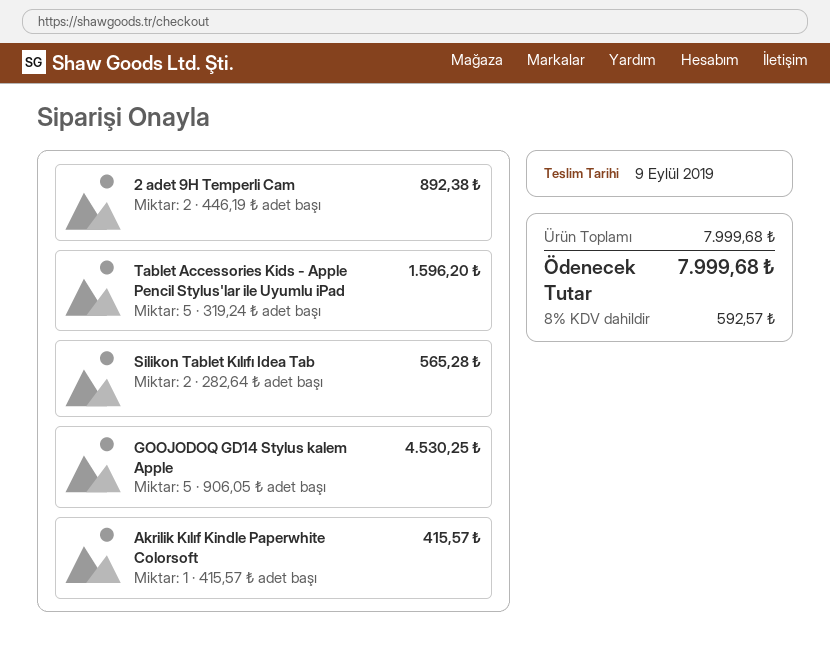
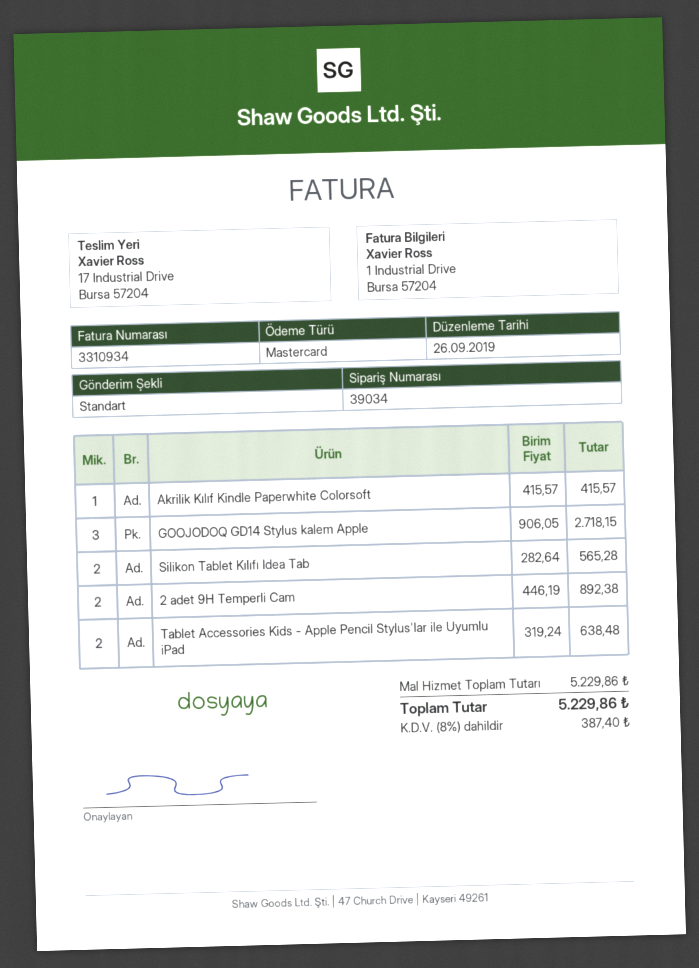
Tablet Accessories Kids - Apple Pencil Stylus'lar ile Uyumlu iPad: 5 x 319.24 = 1596.20 -> 2 x 319.24 = 638.48
GOOJODOQ GD14 Stylus kalem Apple: 5 x 906.05 = 4530.25 -> 3 x 906.05 = 2718.15
subtotal: 7999.68 -> 5229.86
tax: 8% = 592.57 -> 8% = 387.40
total: 7999.68 -> 5229.86

